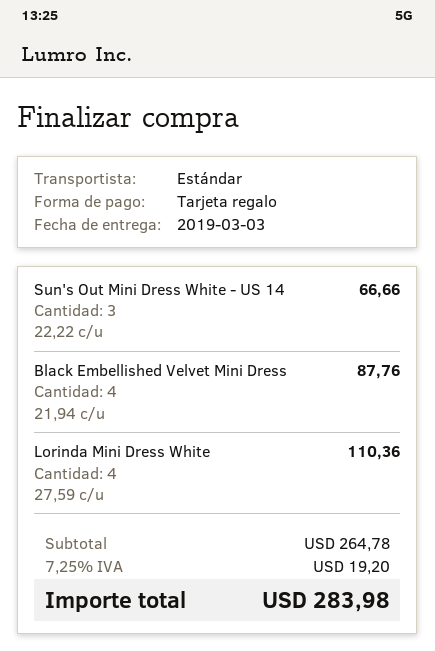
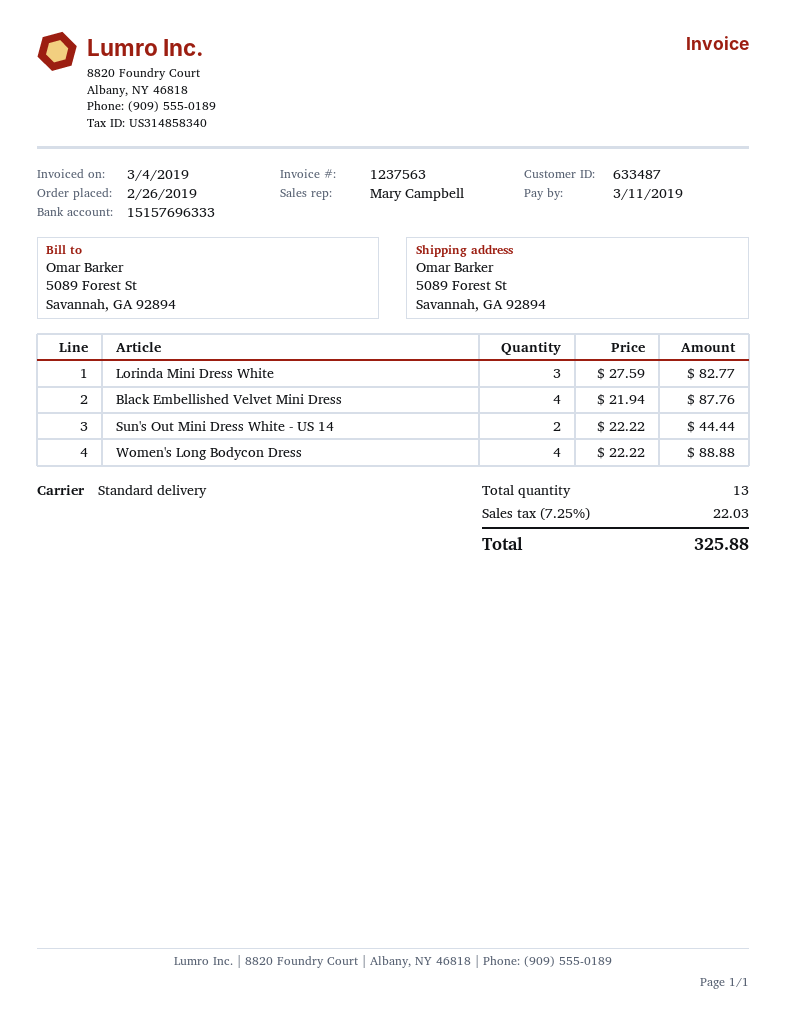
Sun's Out Mini Dress White - US 14: 3 x 22.22 = 66.66 -> 2 x 22.22 = 44.44
Lorinda Mini Dress White: 4 x 27.59 = 110.36 -> 3 x 27.59 = 82.77
Women's Long Bodycon Dress: none -> 4 x 22.22 = 88.88
tax: 7.25% = 19.20 -> 7.25% = 22.03
total: 283.98 -> 325.88

